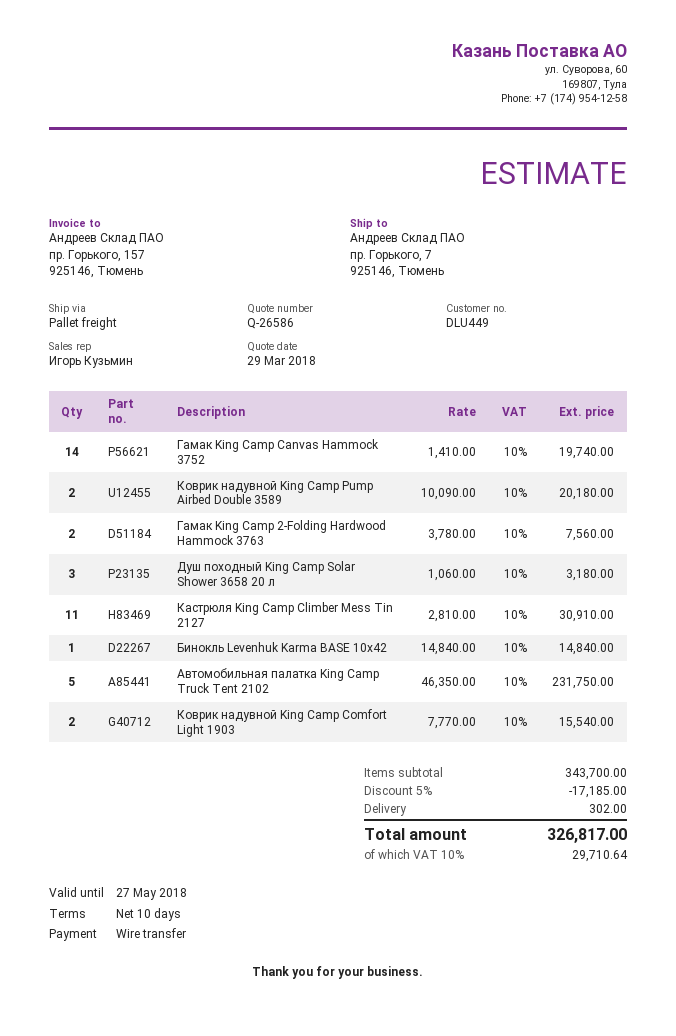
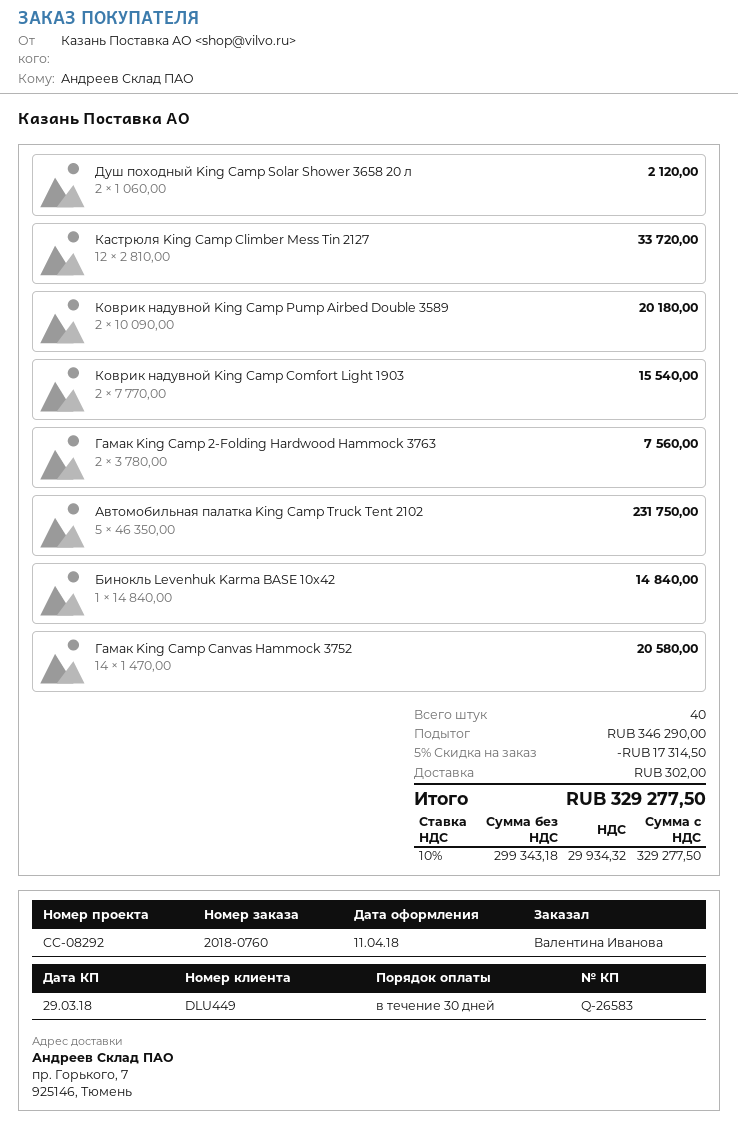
quote number: Q-26586 -> Q-26583
payment terms: 10 days -> 30 days
Гамак King Camp Canvas Hammock 3752: 14 x 1410.00 = 19740.00 -> 14 x 1470.00 = 20580.00
Душ походный King Camp Solar Shower 3658 20 л: 3 x 1060.00 = 3180.00 -> 2 x 1060.00 = 2120.00
Кастрюля King Camp Climber Mess Tin 2127: 11 x 2810.00 = 30910.00 -> 12 x 2810.00 = 33720.00
subtotal: 343700.00 -> 346290.00
discount: 5% = 17185.00 -> 5% = 17314.50
tax: 10% = 29710.64 -> 10% = 29934.32
total: 326817.00 -> 329277.50

